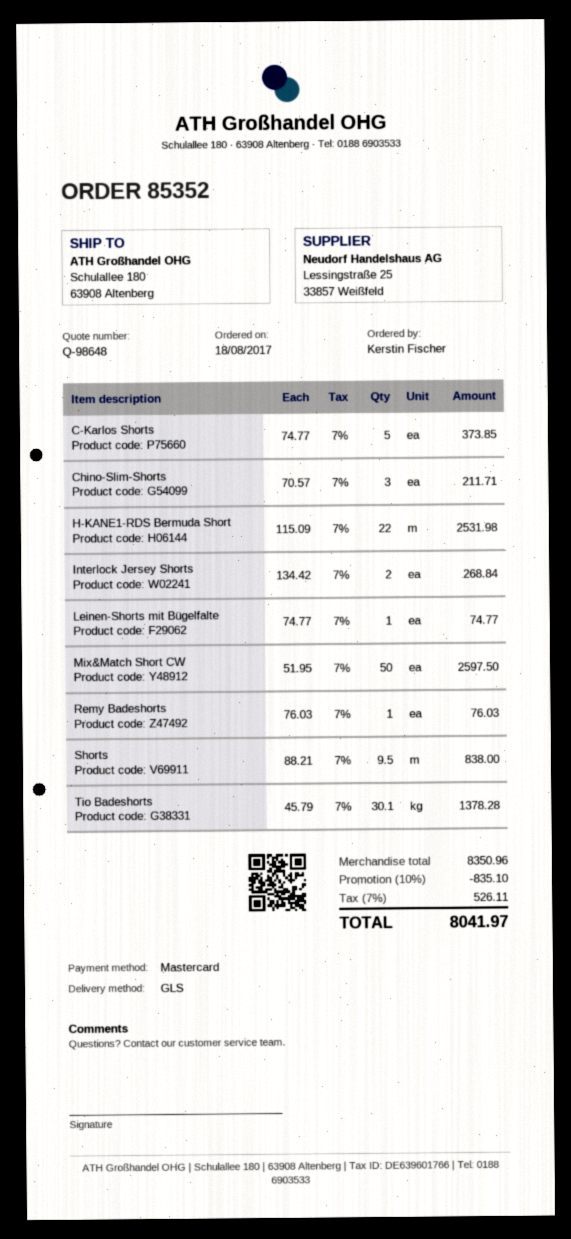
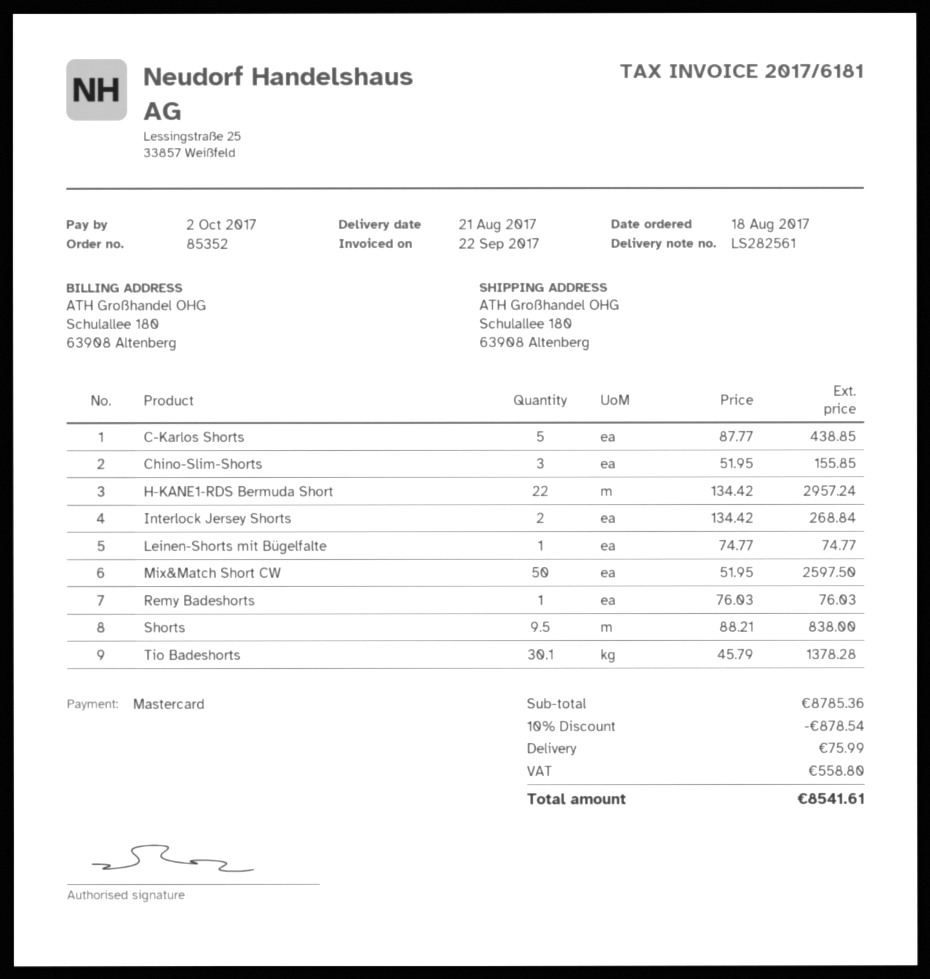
C-Karlos Shorts: 5 x 74.77 = 373.85 -> 5 x 87.77 = 438.85
Chino-Slim-Shorts: 3 x 70.57 = 211.71 -> 3 x 51.95 = 155.85
H-KANE1-RDS Bermuda Short: 22 x 115.09 = 2531.98 -> 22 x 134.42 = 2957.24
subtotal: 8350.96 -> 8785.36
discount: 10% = 835.10 -> 10% = 878.54
shipping: none -> 75.99
tax: 526.11 -> 558.80
total: 8041.97 -> 8541.61

